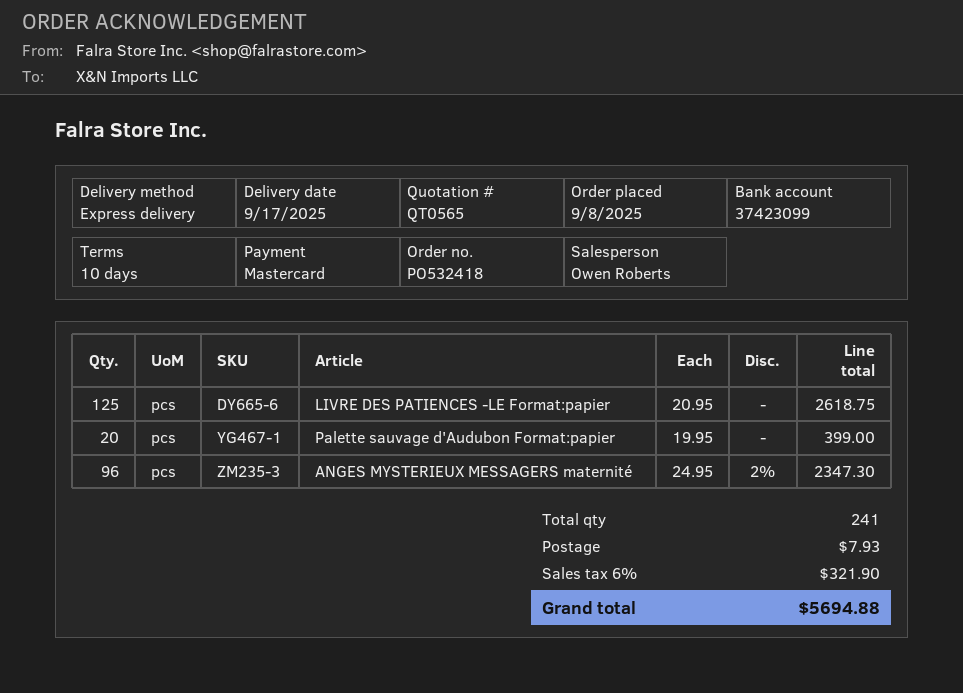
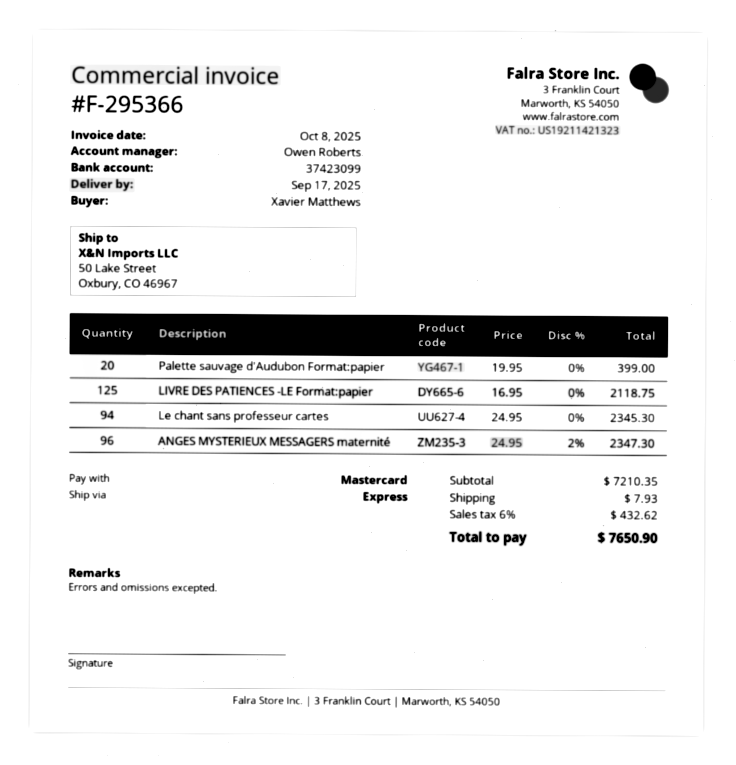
LIVRE DES PATIENCES -LE Format:papier: 125 x 20.95 = 2618.75 -> 125 x 16.95 = 2118.75
Le chant sans professeur cartes: none -> 94 x 24.95 = 2345.30
tax: 6% = 321.90 -> 6% = 432.62
total: 5694.88 -> 7650.90

